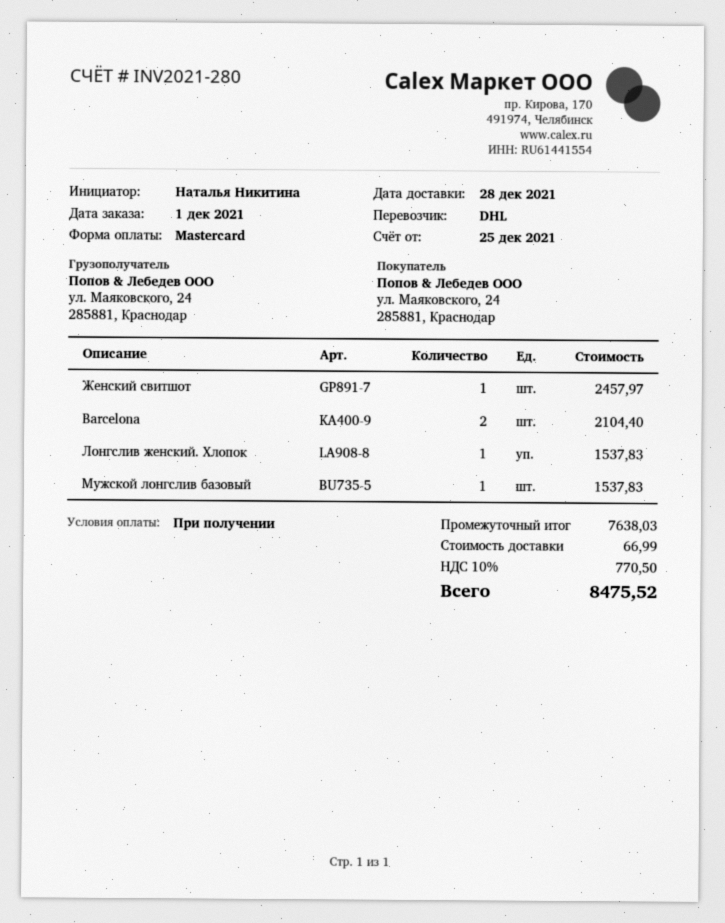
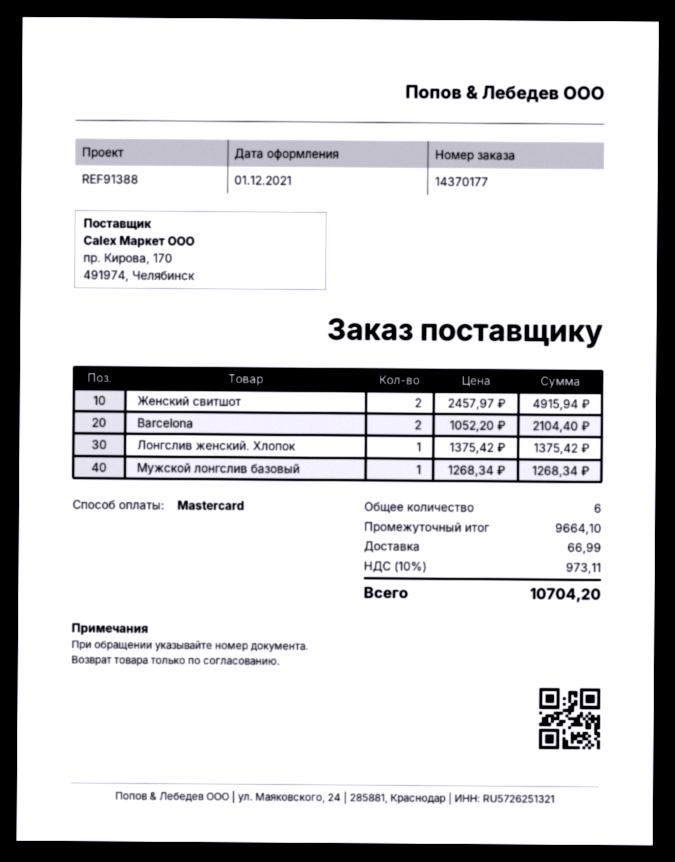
Женский свитшот: 1 for 2457.97 -> 2 for 4915.94
Лонгслив женский. Хлопок: 1 for 1537.83 -> 1 for 1375.42
Мужской лонгслив базовый: 1 for 1537.83 -> 1 for 1268.34
subtotal: 7638.03 -> 9664.10
tax: 10% = 770.50 -> 10% = 973.11
total: 8475.52 -> 10704.20

